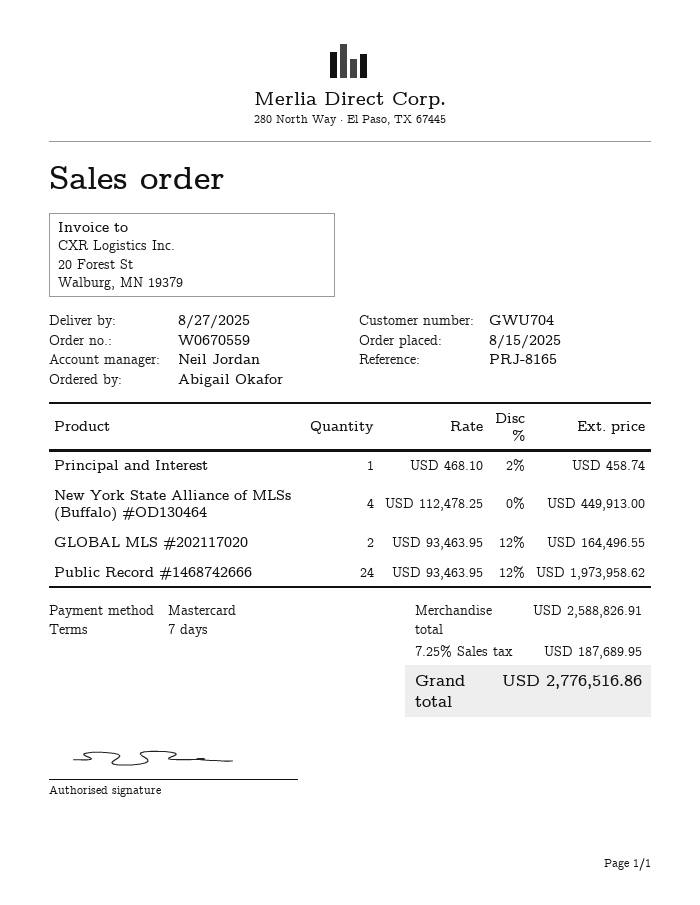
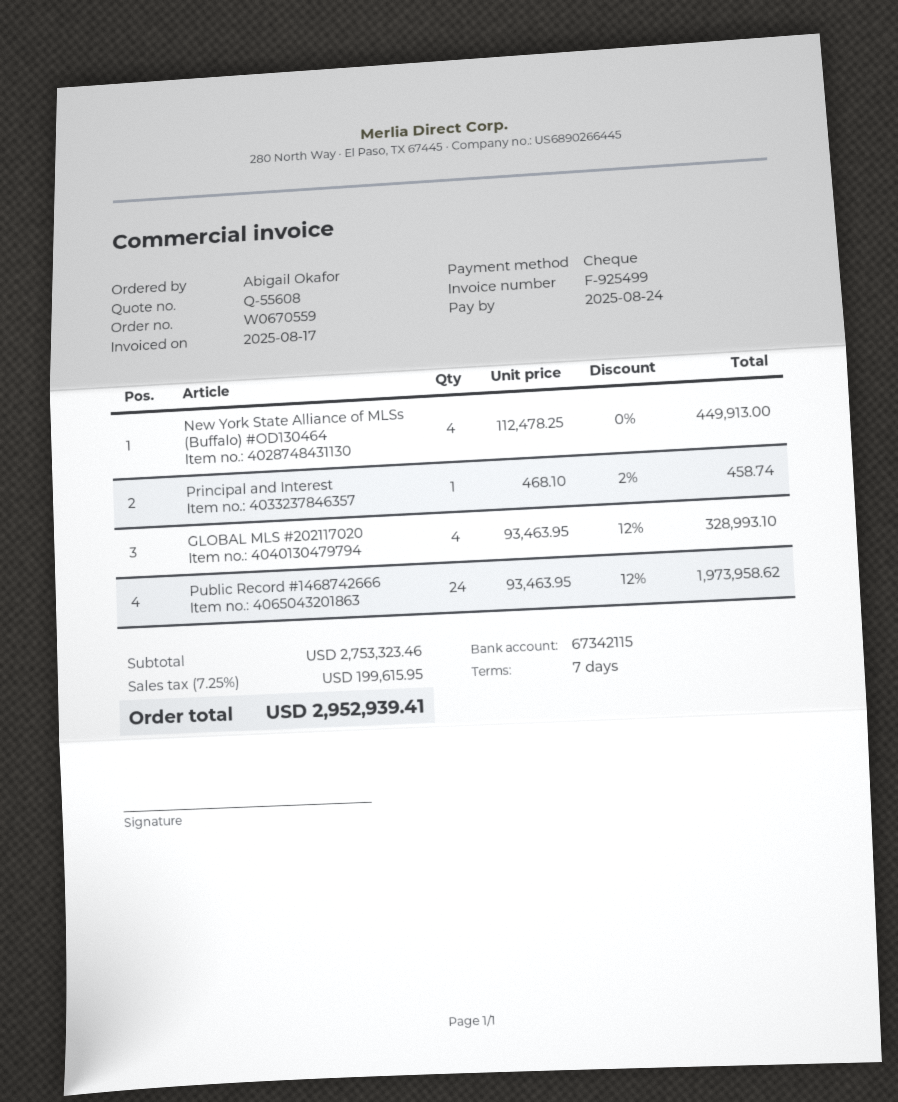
payment method: Mastercard -> cheque
GLOBAL MLS #202117020: 2 x 93463.95 - 12% = 164496.55 -> 4 x 93463.95 - 12% = 328993.10
subtotal: 2588826.91 -> 2753323.46
tax: 7.25% = 187689.95 -> 7.25% = 199615.95
total: 2776516.86 -> 2952939.41

